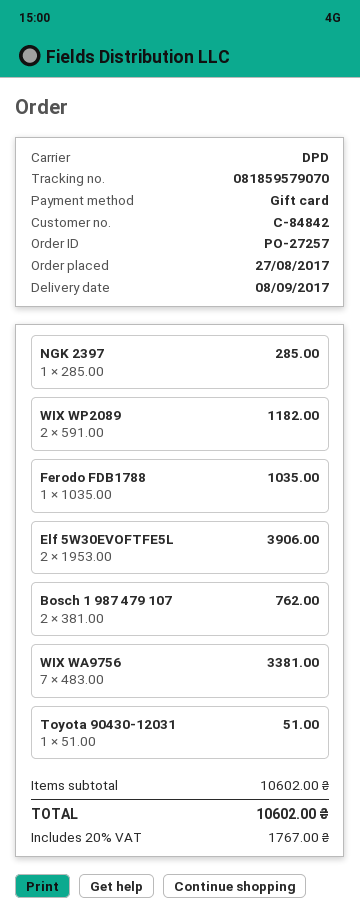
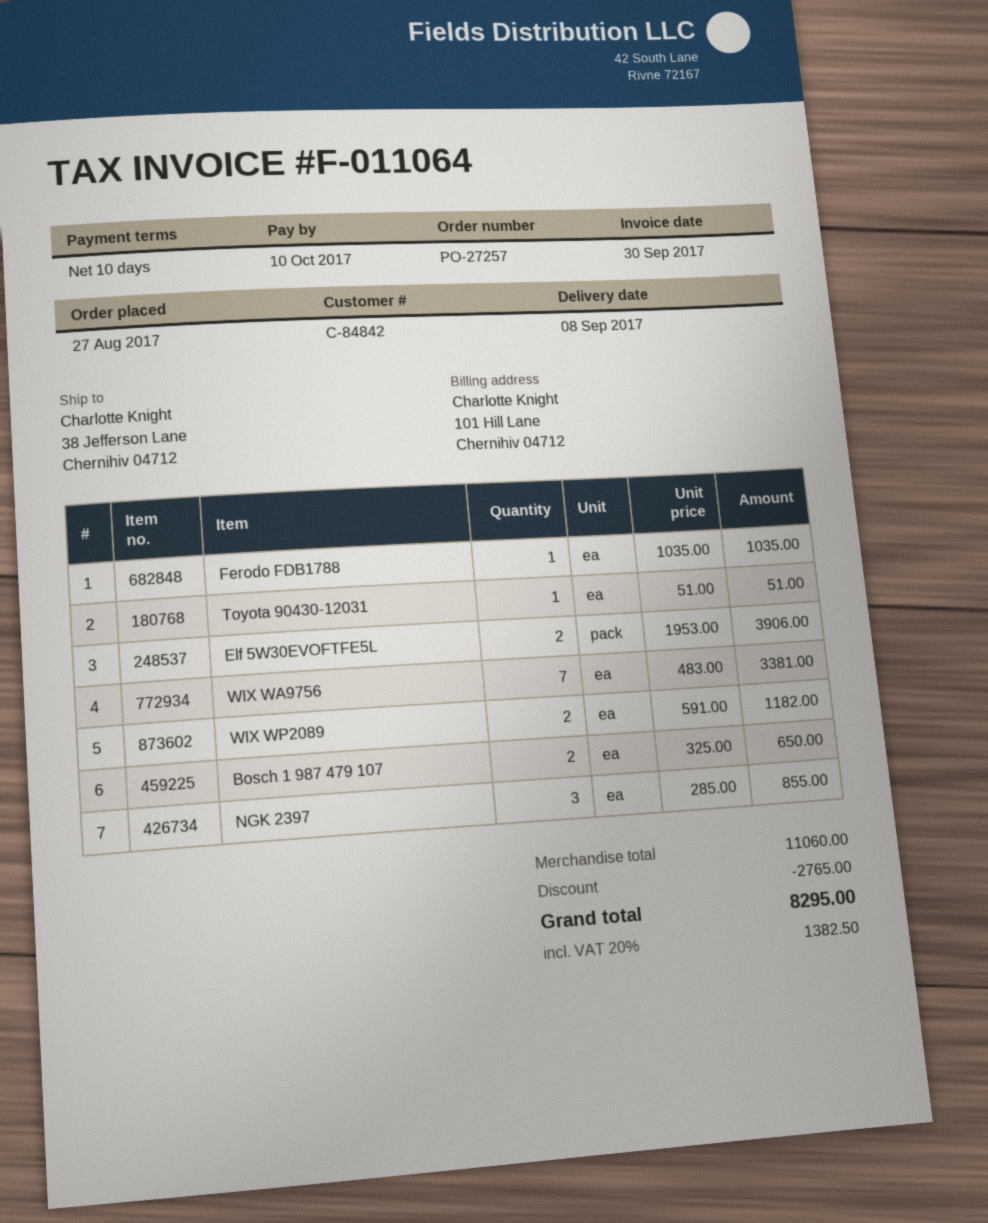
NGK 2397: 1 x 285.00 = 285.00 -> 3 x 285.00 = 855.00
Bosch 1 987 479 107: 2 x 381.00 = 762.00 -> 2 x 325.00 = 650.00
subtotal: 10602.00 -> 11060.00
discount: none -> 2765.00
tax: 20% = 1767.00 -> 20% = 1382.50
total: 10602.00 -> 8295.00

